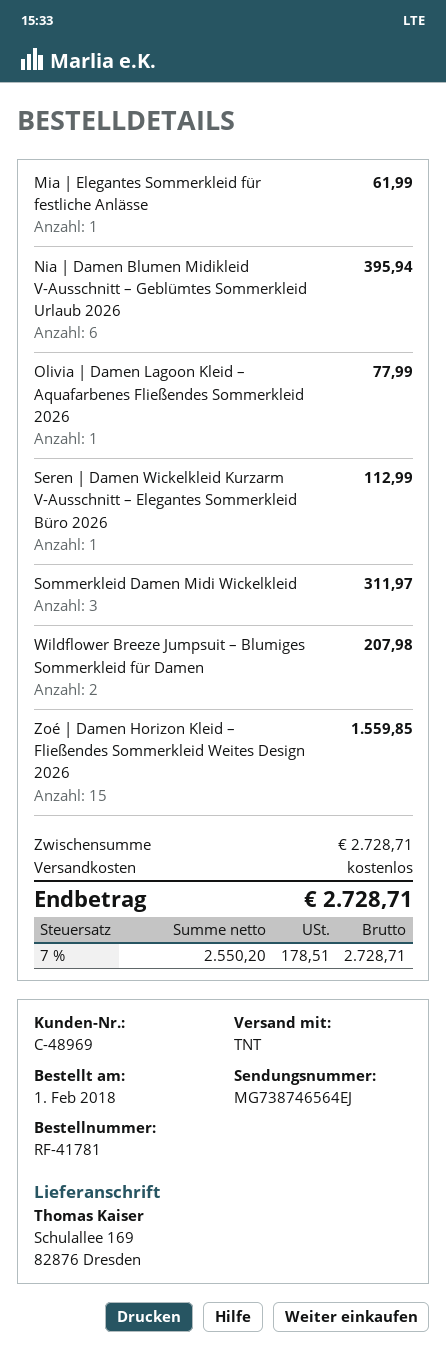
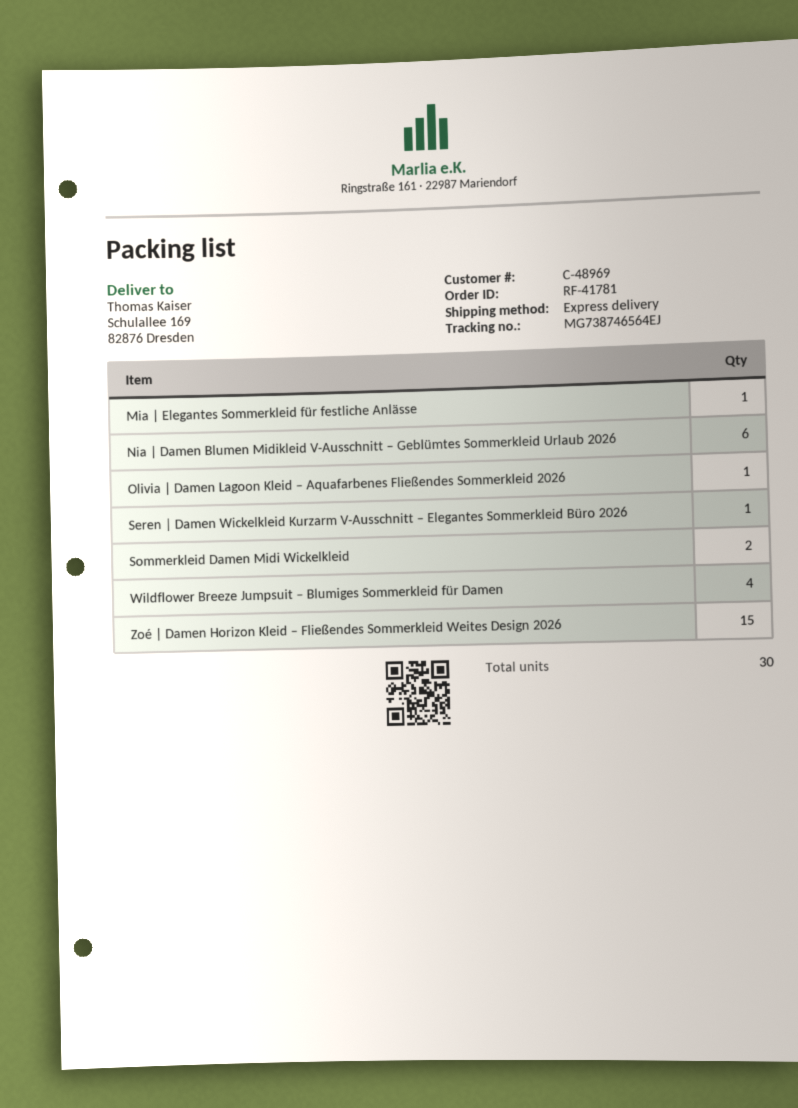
shipping method: TNT -> express
Sommerkleid Damen Midi Wickelkleid: 3 -> 2
Wildflower Breeze Jumpsuit – Blumiges Sommerkleid für Damen: 2 -> 4

